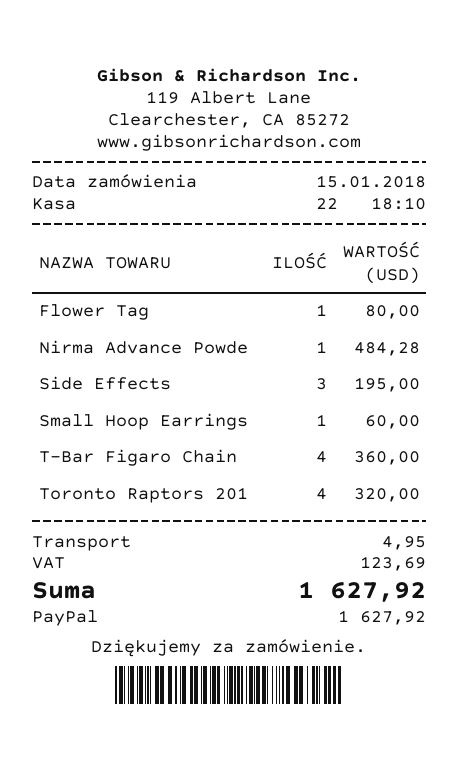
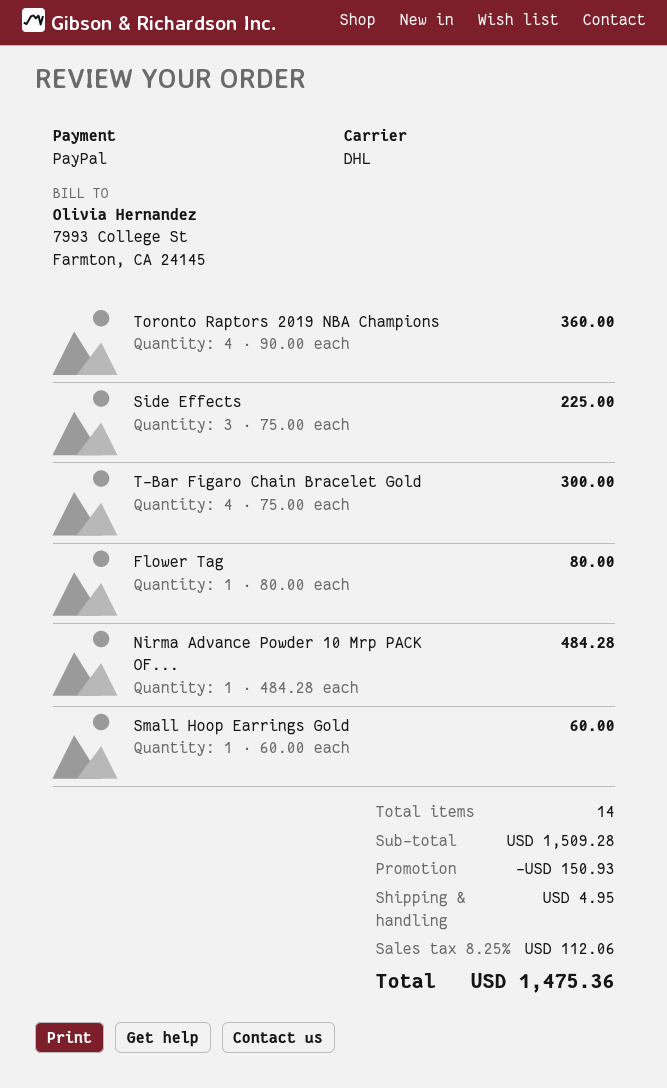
Side Effects: 3 for 195.00 -> 3 for 225.00
T-Bar Figaro Chain: 4 for 360.00 -> 4 for 300.00
Toronto Raptors 201: 4 for 320.00 -> 4 for 360.00
discount: none -> 150.93
tax: 123.69 -> 112.06
total: 1627.92 -> 1475.36

